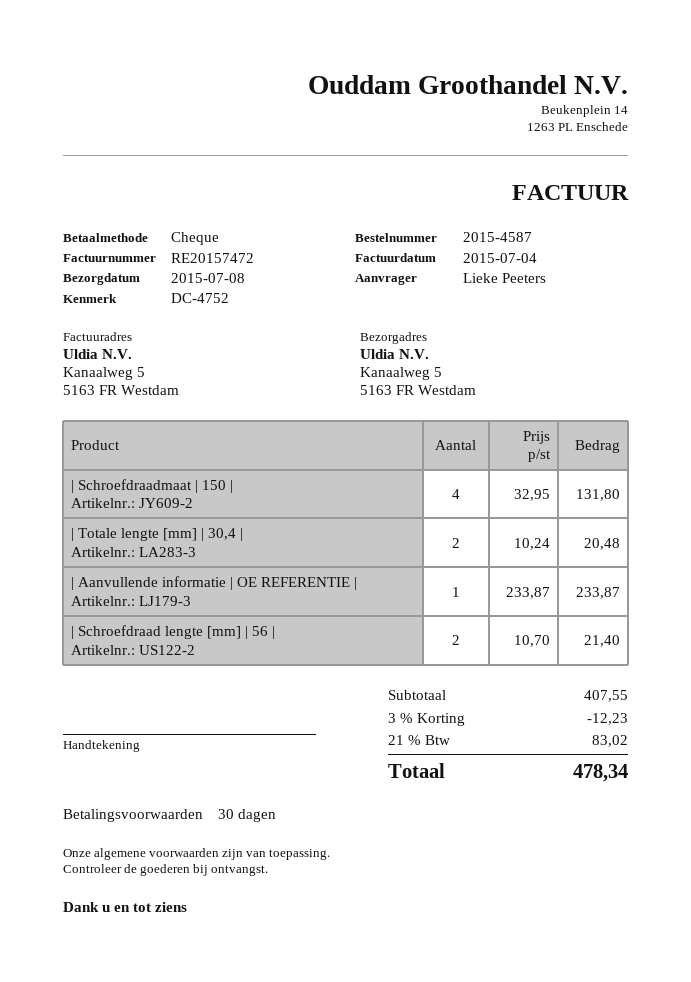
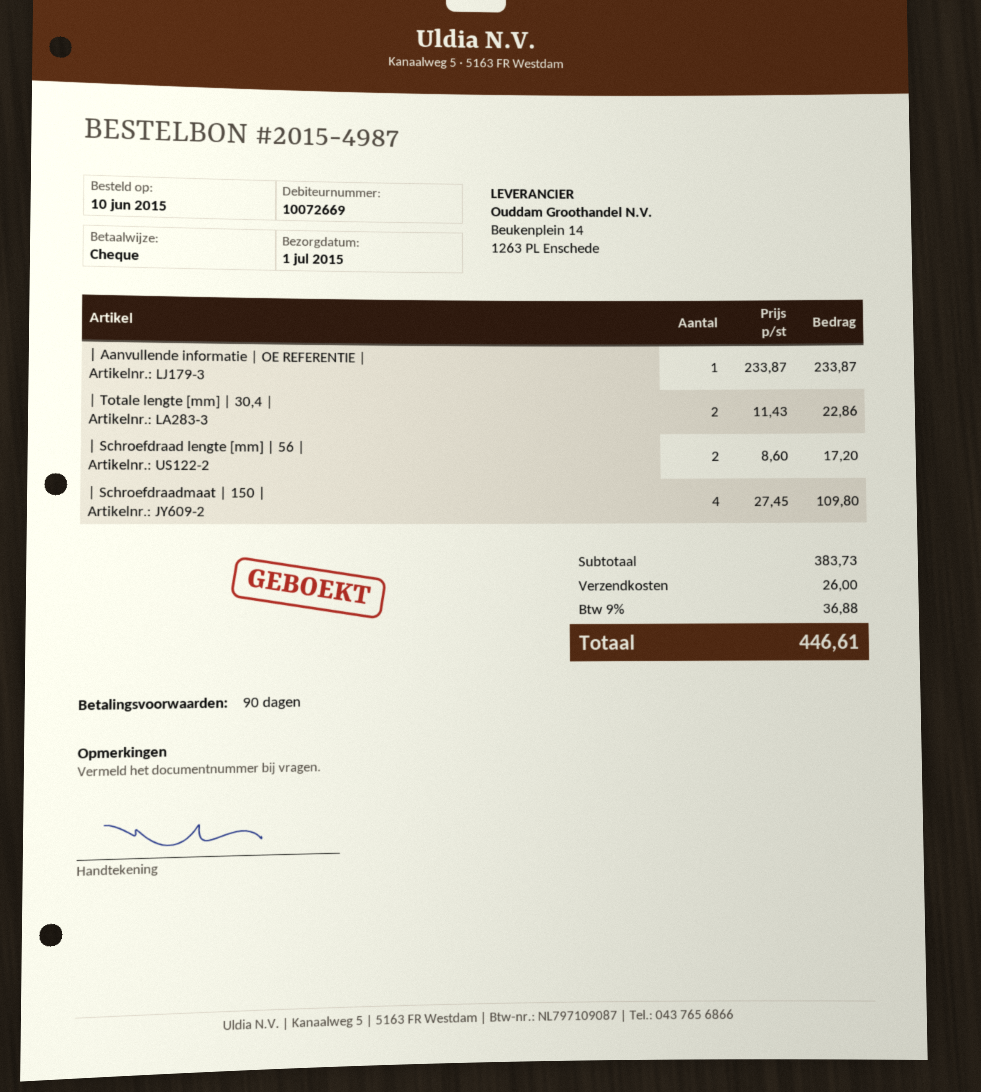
order number: 2015-4587 -> 2015-4987
delivery date: 2015-07-08 -> 2015-07-01
payment terms: 30 days -> 90 days
| Schroefdraadmaat | 150 |: 4 x 32.95 = 131.80 -> 4 x 27.45 = 109.80
| Totale lengte [mm] | 30,4 |: 2 x 10.24 = 20.48 -> 2 x 11.43 = 22.86
| Schroefdraad lengte [mm] | 56 |: 2 x 10.70 = 21.40 -> 2 x 8.60 = 17.20
subtotal: 407.55 -> 383.73
discount: 3% = 12.23 -> none
shipping: none -> 26.00
tax: 21% = 83.02 -> 9% = 36.88
total: 478.34 -> 446.61

